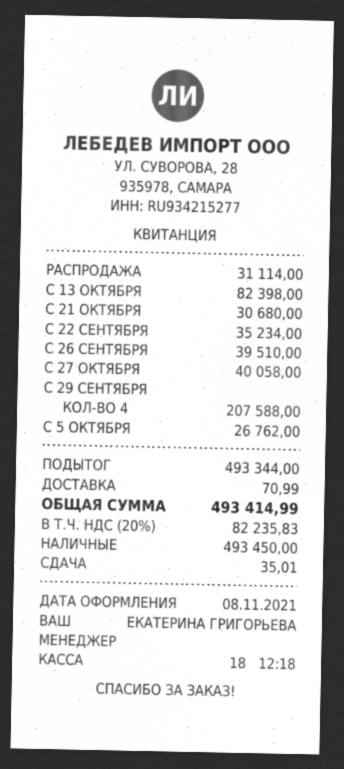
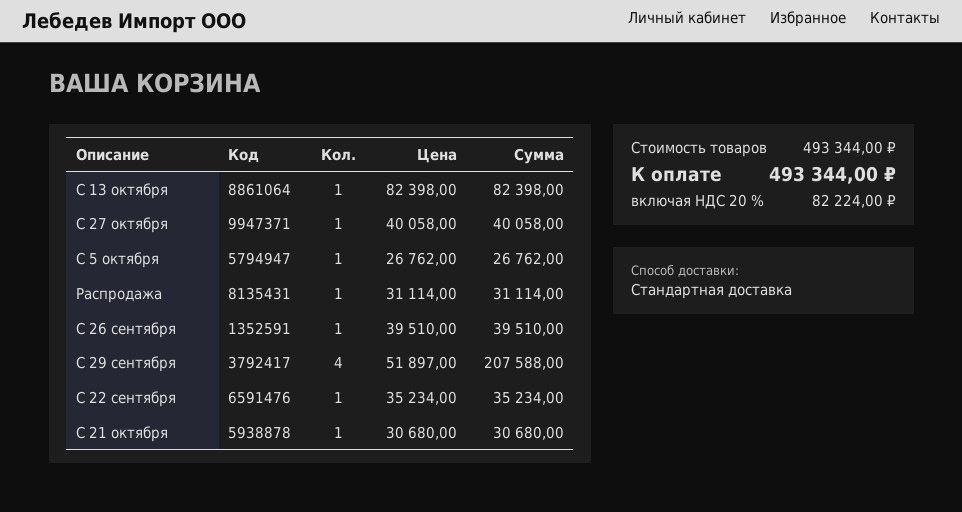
shipping: 70.99 -> none
tax: 20% = 82235.83 -> 20% = 82224.00
total: 493414.99 -> 493344.00

